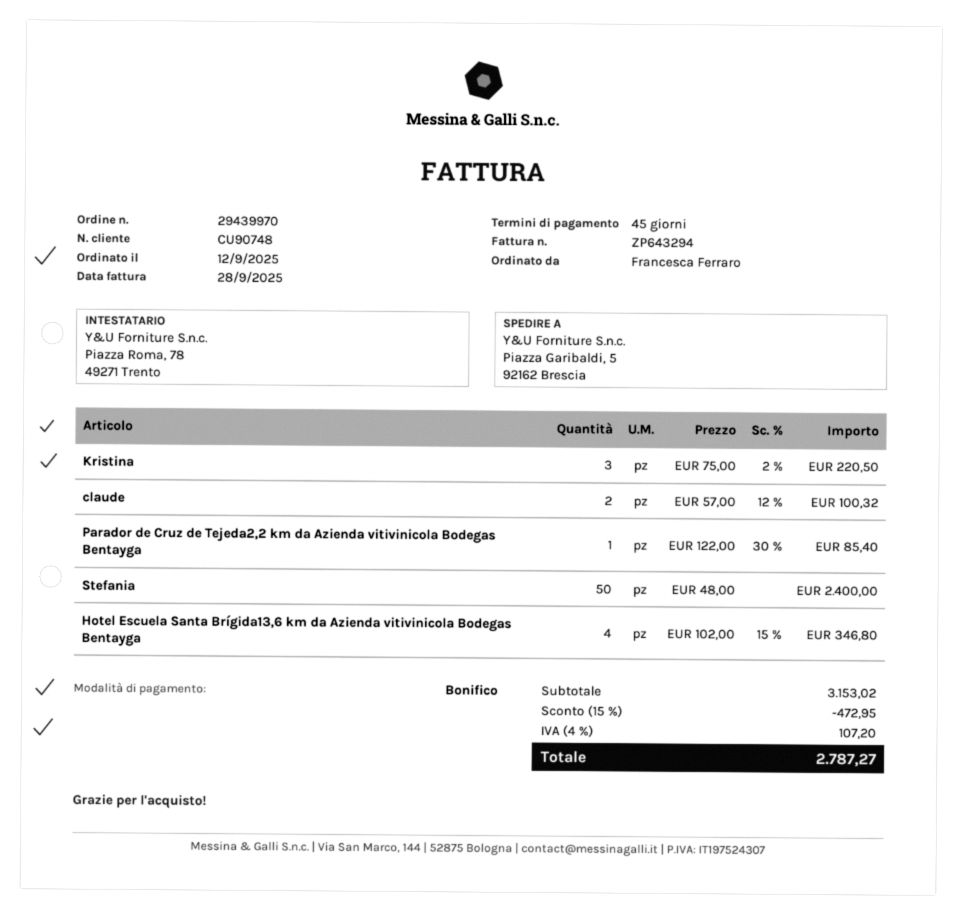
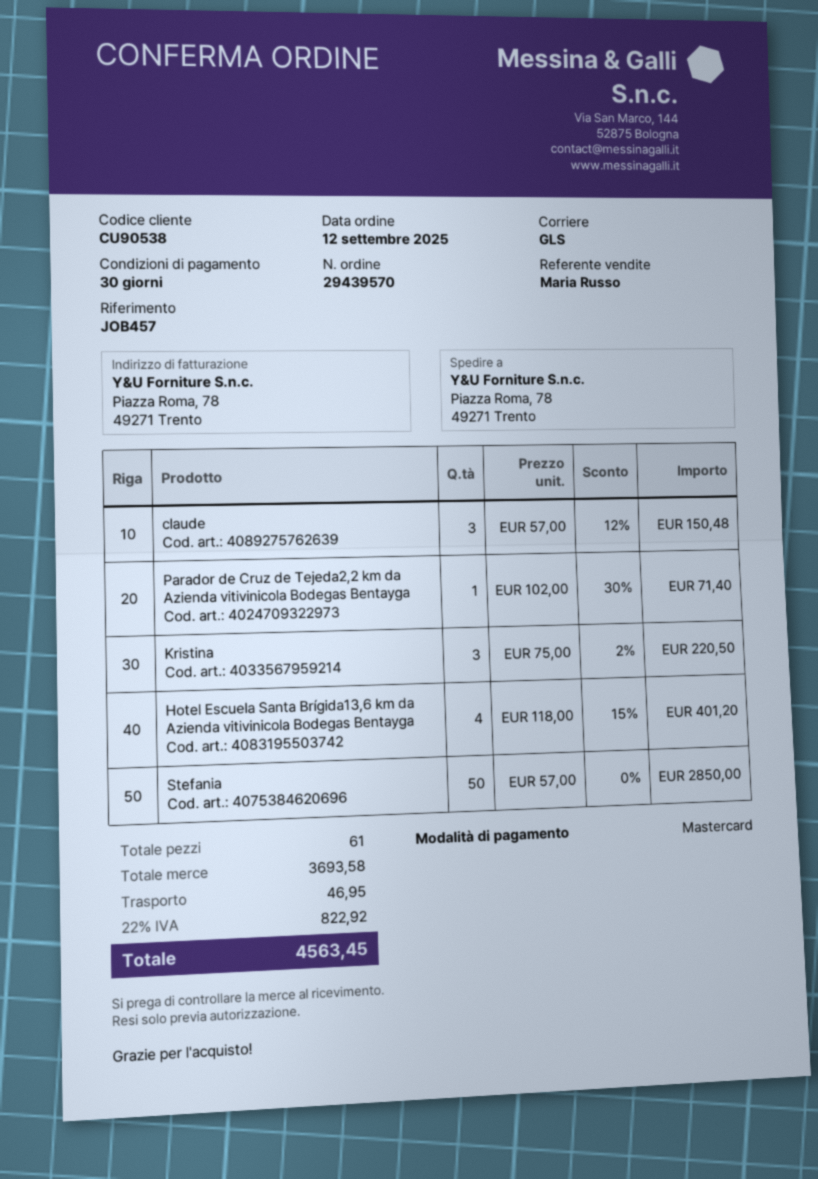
order number: 29439970 -> 29439570
payment terms: 45 days -> 30 days
customer number: CU90748 -> CU90538
payment method: bank transfer -> Mastercard
ship to: Piazza Garibaldi, 5, 92162 Brescia -> Piazza Roma, 78, 49271 Trento
claude: 2 x 57.00 - 12% = 100.32 -> 3 x 57.00 - 12% = 150.48
Parador de Cruz de Tejeda2,2 km da Azienda vitivinicola Bodegas Bentayga: 1 x 122.00 - 30% = 85.40 -> 1 x 102.00 - 30% = 71.40
Stefania: 50 x 48.00 = 2400.00 -> 50 x 57.00 = 2850.00
Hotel Escuela Santa Brígida13,6 km da Azienda vitivinicola Bodegas Bentayga: 4 x 102.00 - 15% = 346.80 -> 4 x 118.00 - 15% = 401.20
subtotal: 3153.02 -> 3693.58
discount: 15% = 472.95 -> none
shipping: none -> 46.95
tax: 4% = 107.20 -> 22% = 822.92
total: 2787.27 -> 4563.45

